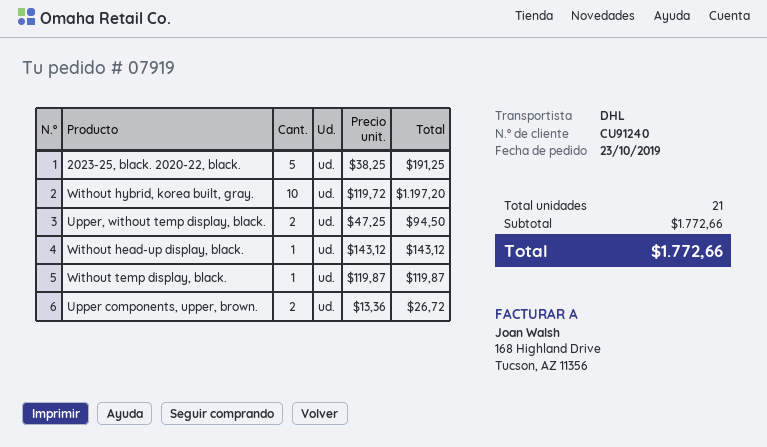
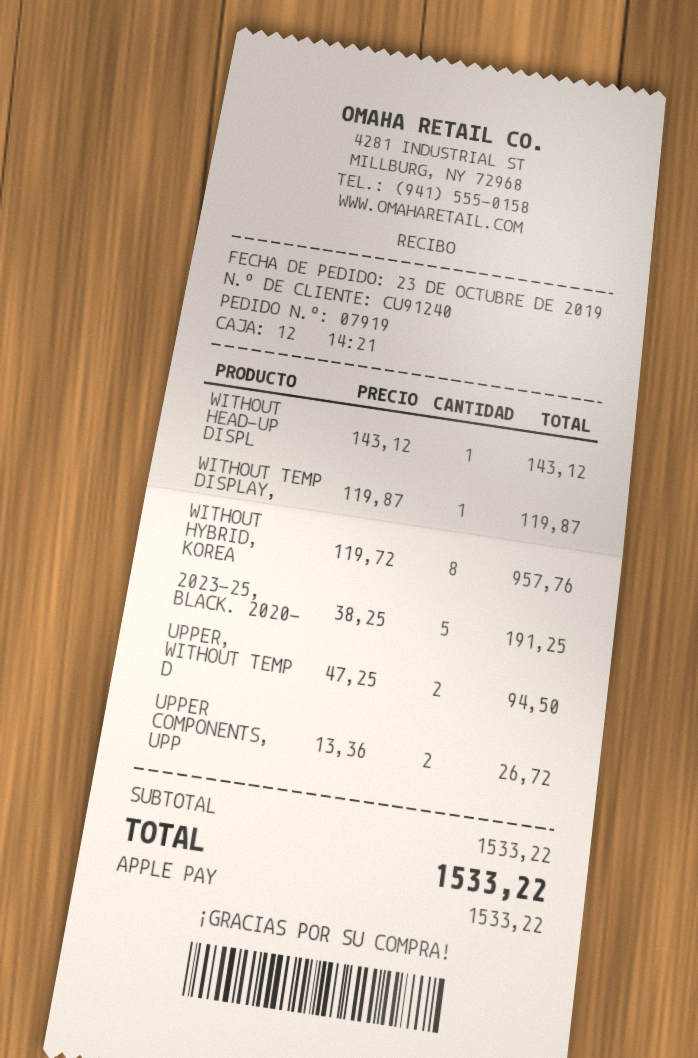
Without hybrid, korea built, gray.: 10 x 119.72 = 1197.20 -> 8 x 119.72 = 957.76
subtotal: 1772.66 -> 1533.22
total: 1772.66 -> 1533.22

